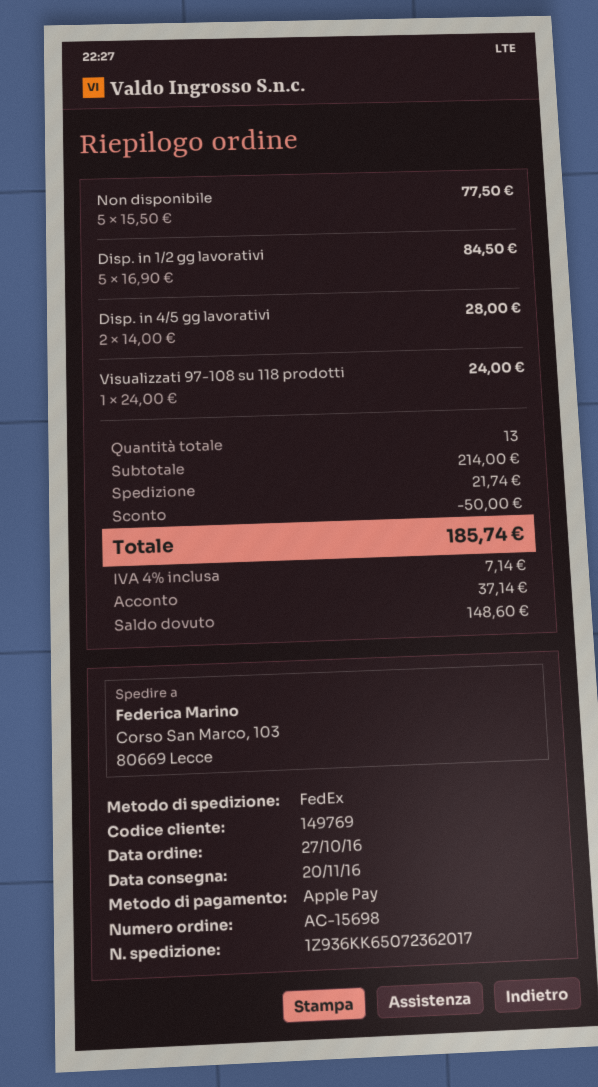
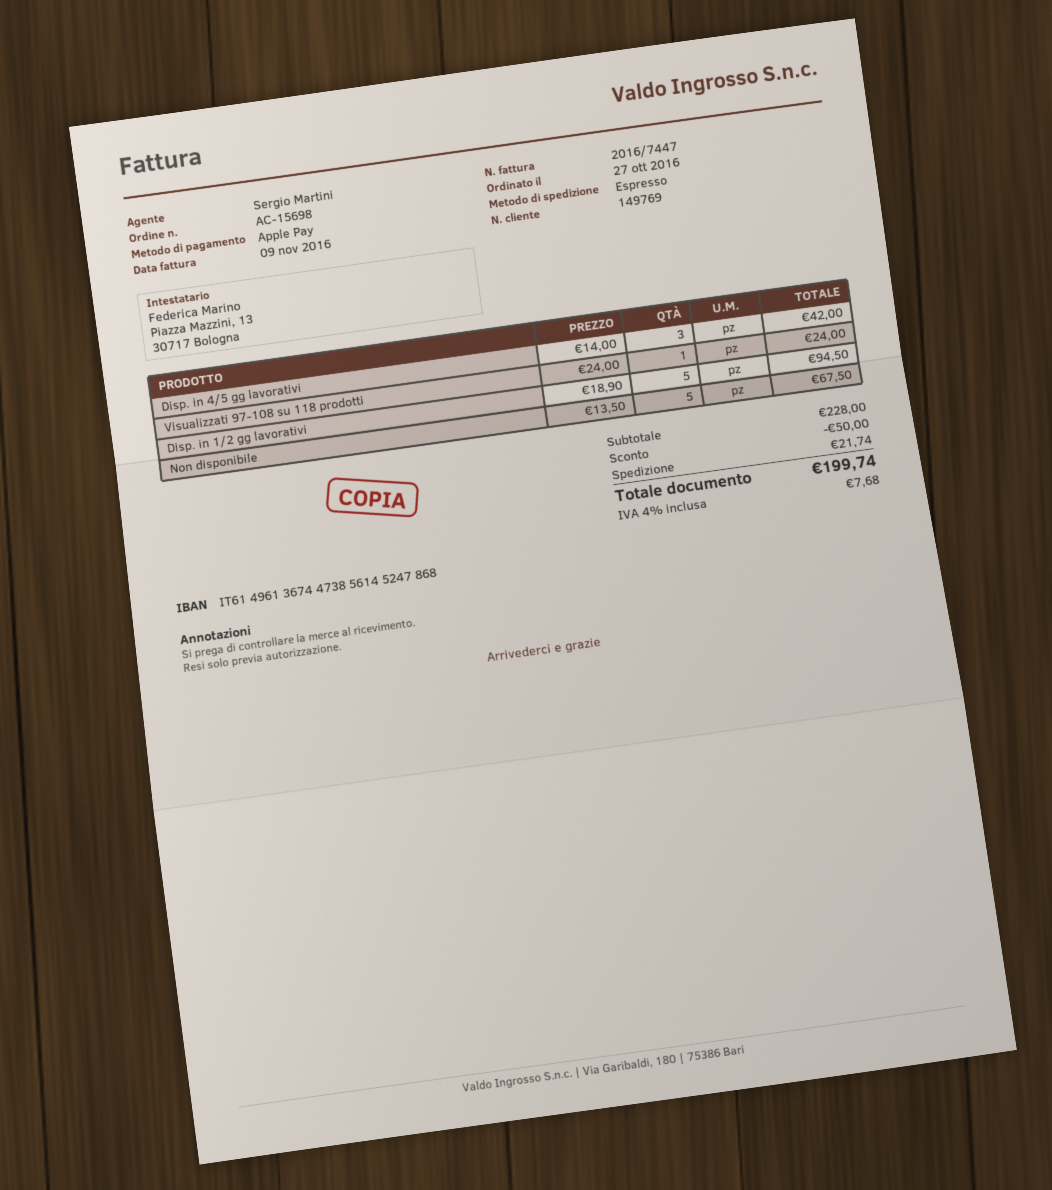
shipping method: FedEx -> express
Non disponibile: 5 x 15.50 = 77.50 -> 5 x 13.50 = 67.50
Disp. in 1/2 gg lavorativi: 5 x 16.90 = 84.50 -> 5 x 18.90 = 94.50
Disp. in 4/5 gg lavorativi: 2 x 14.00 = 28.00 -> 3 x 14.00 = 42.00
subtotal: 214.00 -> 228.00
tax: 4% = 7.14 -> 4% = 7.68
total: 185.74 -> 199.74

